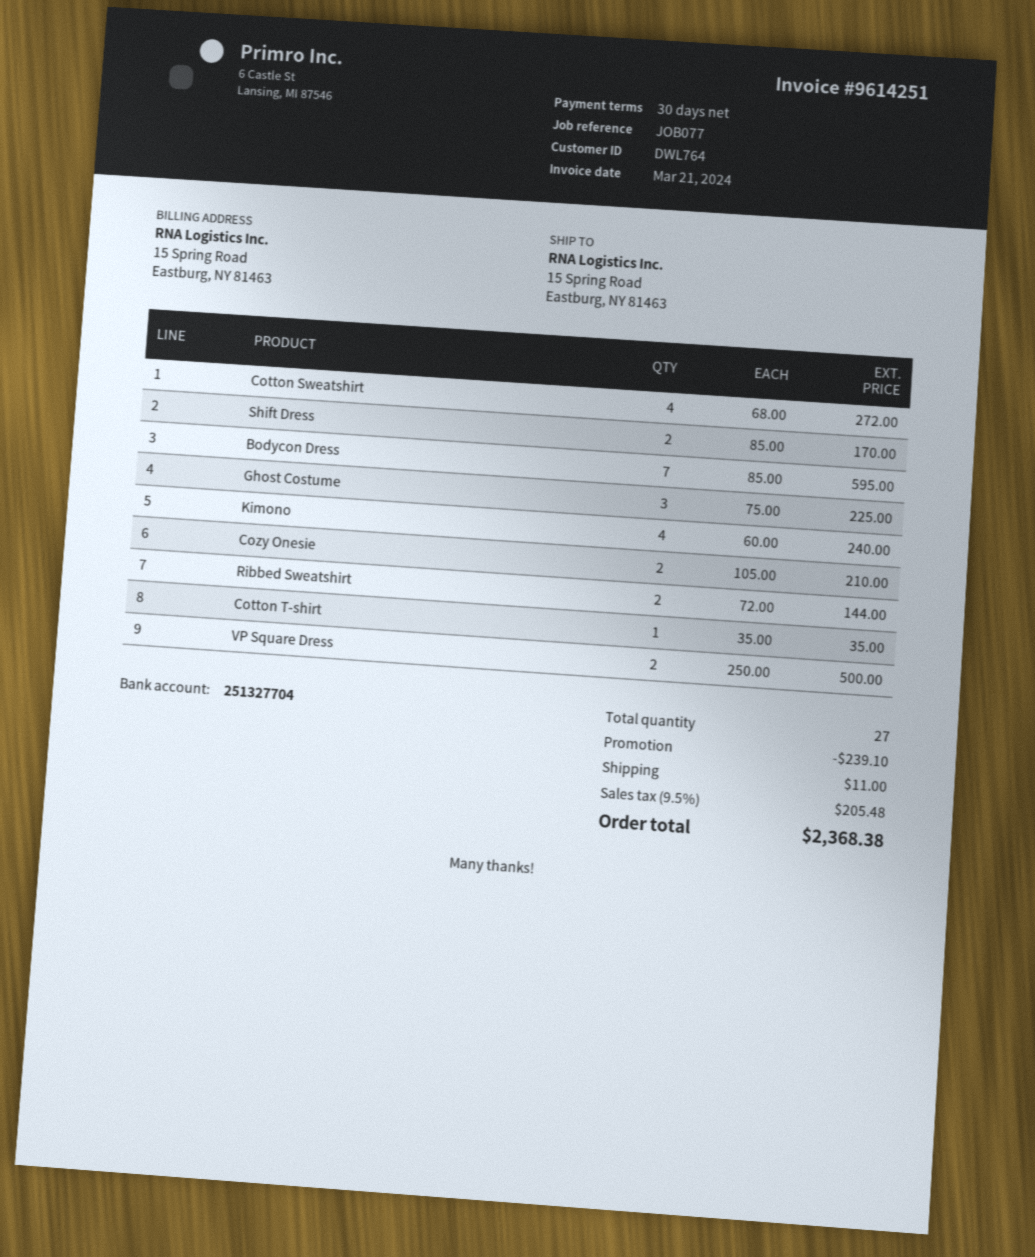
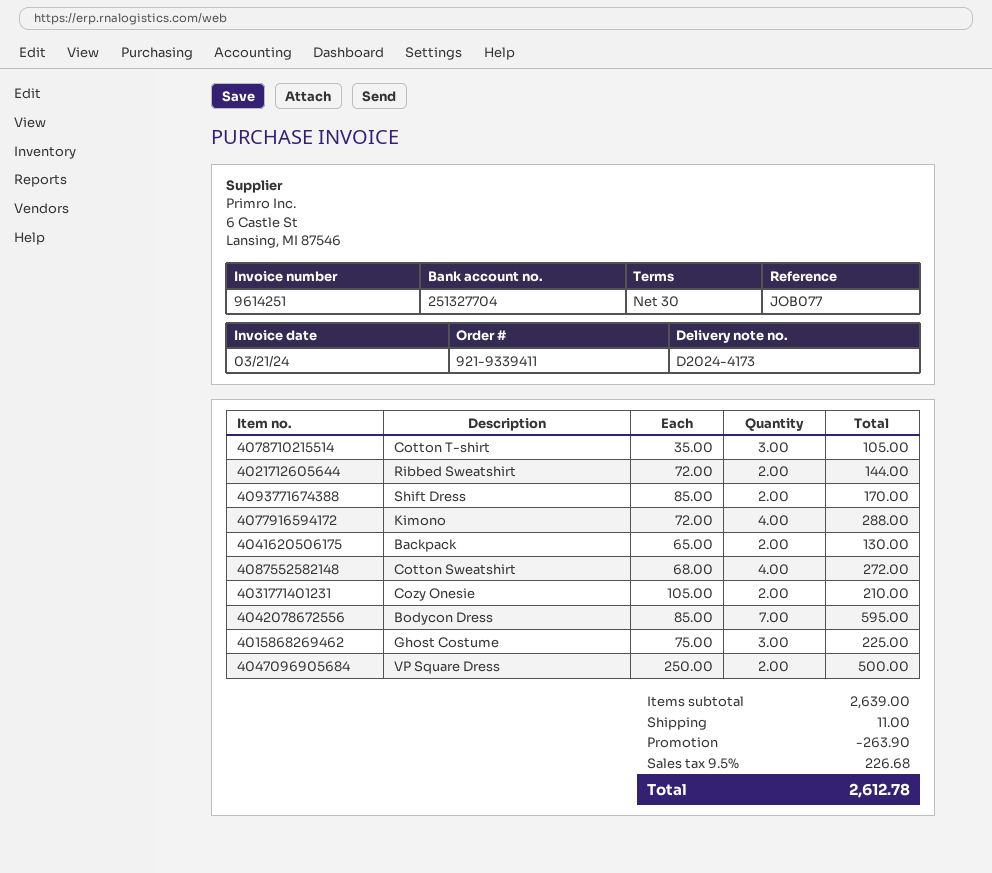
Kimono: 4 x 60.00 = 240.00 -> 4 x 72.00 = 288.00
Cotton T-shirt: 1 x 35.00 = 35.00 -> 3 x 35.00 = 105.00
Backpack: none -> 2 x 65.00 = 130.00
discount: 239.10 -> 263.90
tax: 9.5% = 205.48 -> 9.5% = 226.68
total: 2368.38 -> 2612.78

